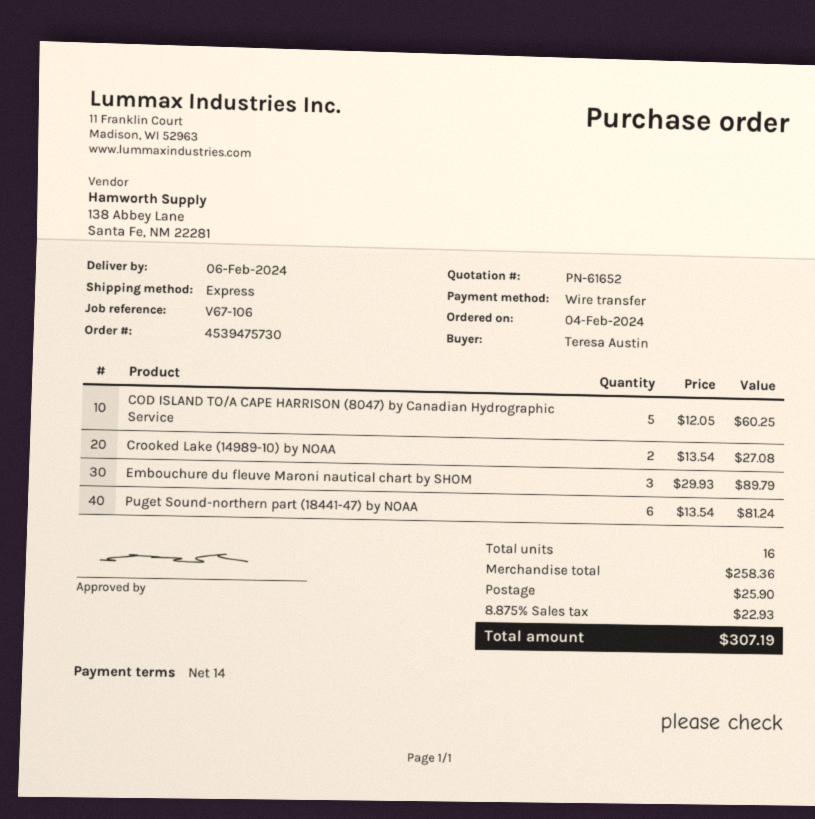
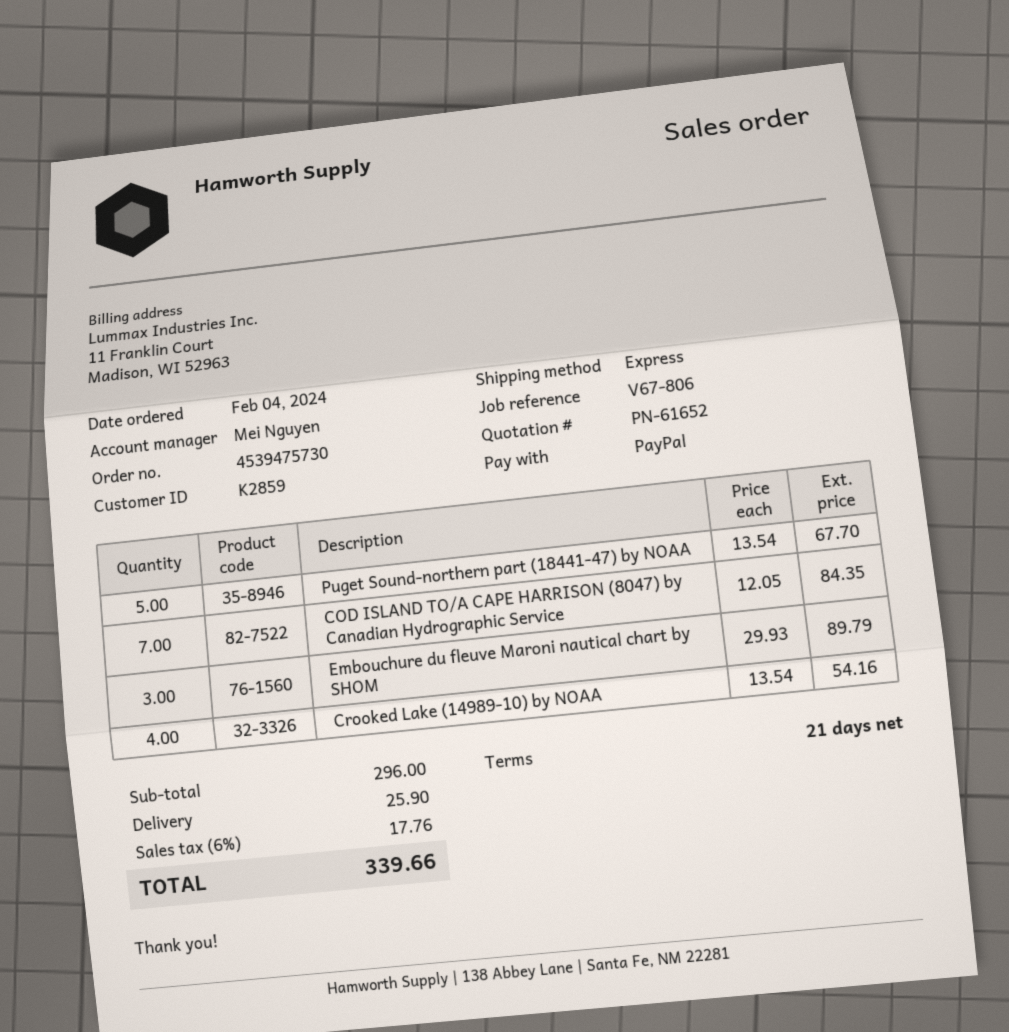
payment terms: 14 days -> 21 days
reference: V67-106 -> V67-806
payment method: bank transfer -> PayPal
COD ISLAND TO/A CAPE HARRISON (8047) by Canadian Hydrographic Service: 5 x 12.05 = 60.25 -> 7 x 12.05 = 84.35
Crooked Lake (14989-10) by NOAA: 2 x 13.54 = 27.08 -> 4 x 13.54 = 54.16
Puget Sound-northern part (18441-47) by NOAA: 6 x 13.54 = 81.24 -> 5 x 13.54 = 67.70
subtotal: 258.36 -> 296.00
tax: 8.875% = 22.93 -> 6% = 17.76
total: 307.19 -> 339.66

